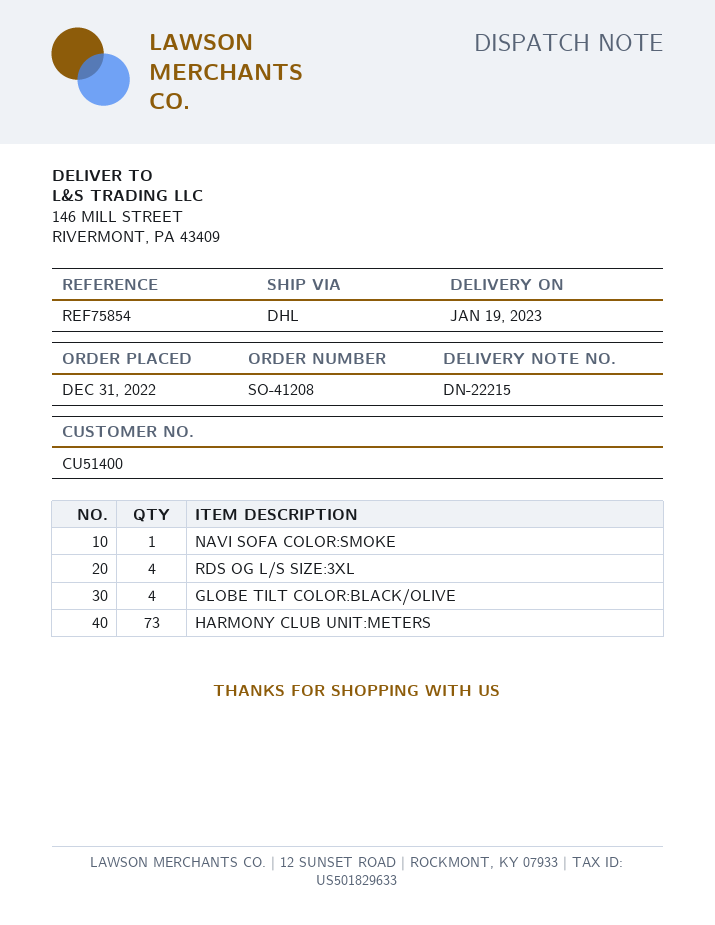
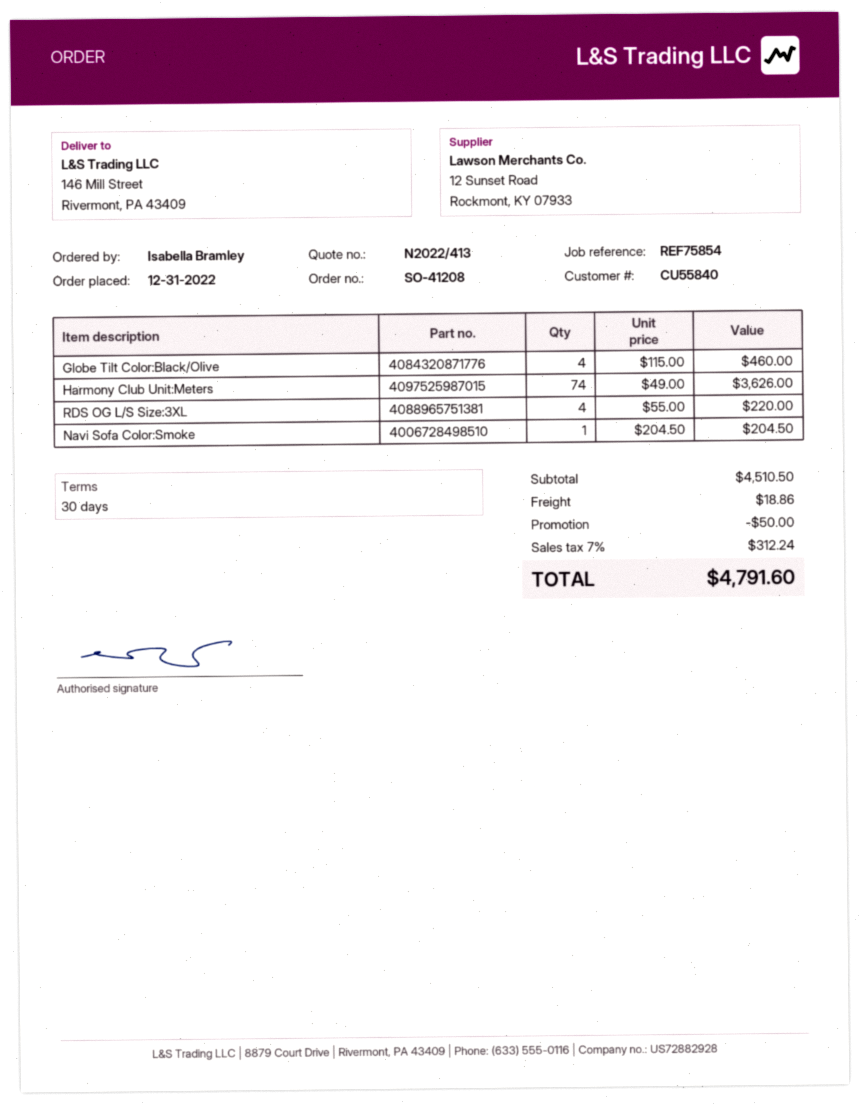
customer number: CU51400 -> CU55840
HARMONY CLUB UNIT:METERS: 73 -> 74

